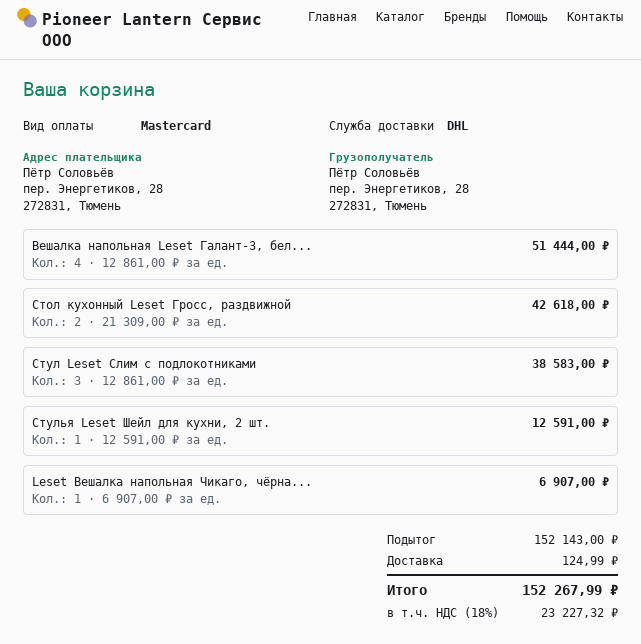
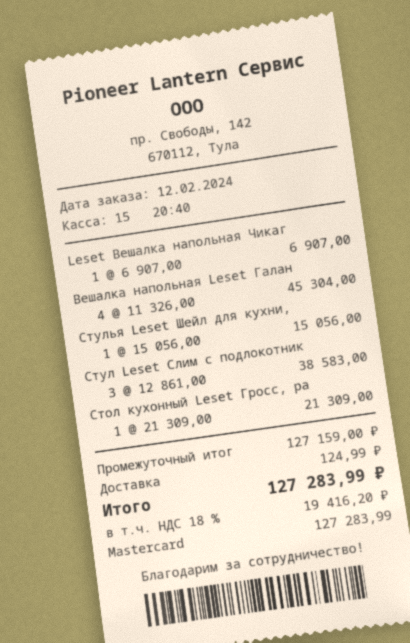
Вешалка напольная Leset Галант-3, бел...: 4 x 12861.00 = 51444.00 -> 4 x 11326.00 = 45304.00
Стол кухонный Leset Гросс, раздвижной: 2 x 21309.00 = 42618.00 -> 1 x 21309.00 = 21309.00
Стулья Leset Шейл для кухни, 2 шт.: 1 x 12591.00 = 12591.00 -> 1 x 15056.00 = 15056.00
subtotal: 152143.00 -> 127159.00
tax: 18% = 23227.32 -> 18% = 19416.20
total: 152267.99 -> 127283.99

